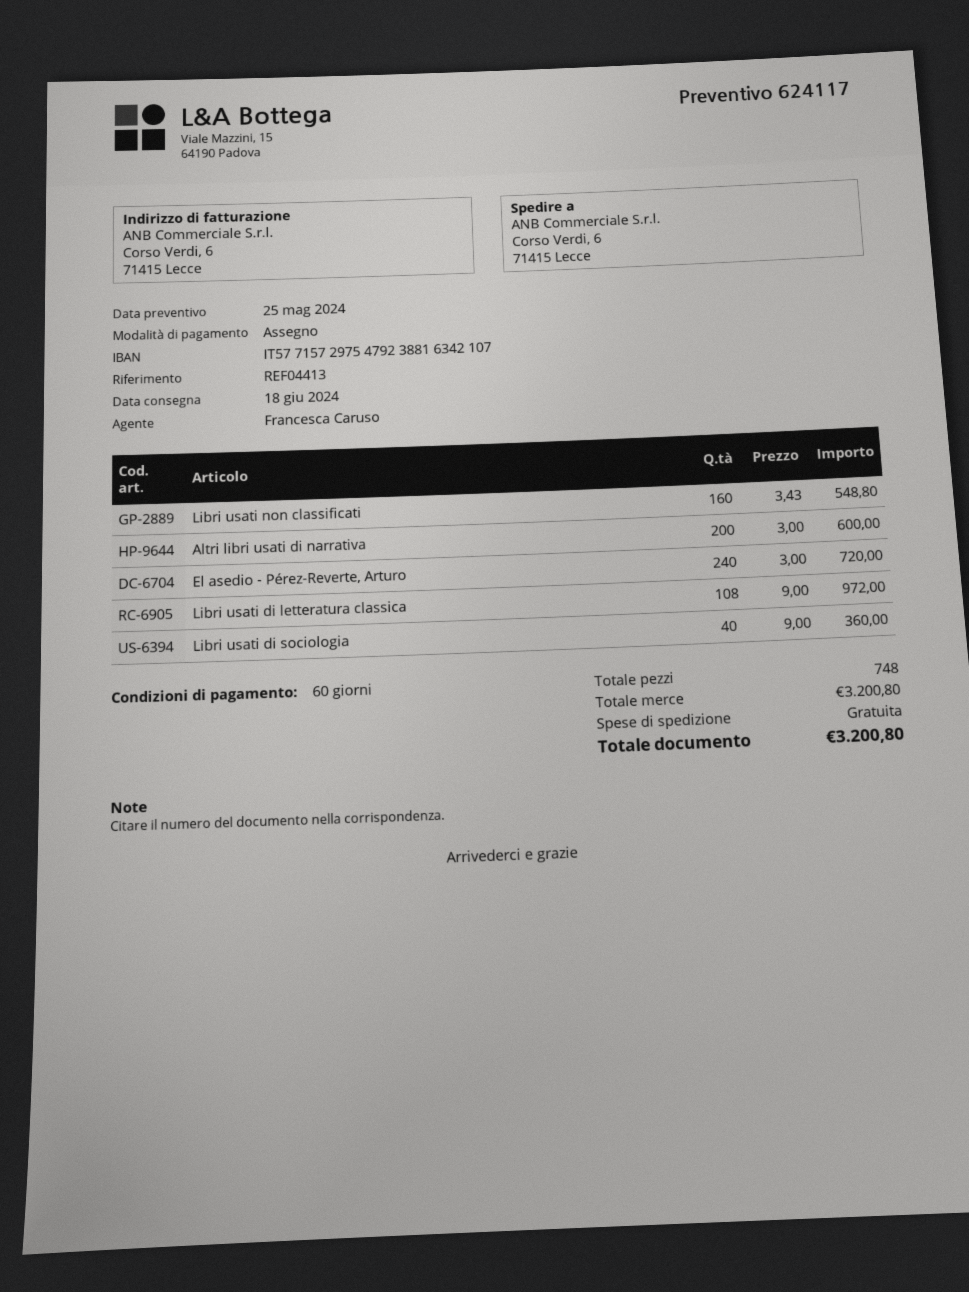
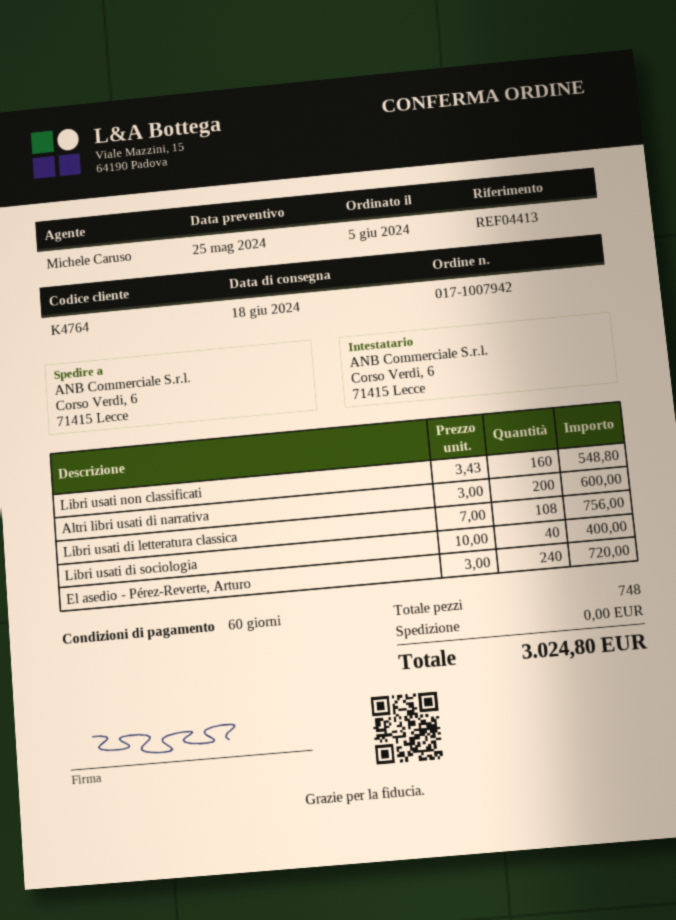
sales rep: Francesca Caruso -> Michele Caruso
Libri usati di letteratura classica: 108 x 9.00 = 972.00 -> 108 x 7.00 = 756.00
Libri usati di sociologia: 40 x 9.00 = 360.00 -> 40 x 10.00 = 400.00
total: 3200.80 -> 3024.80

